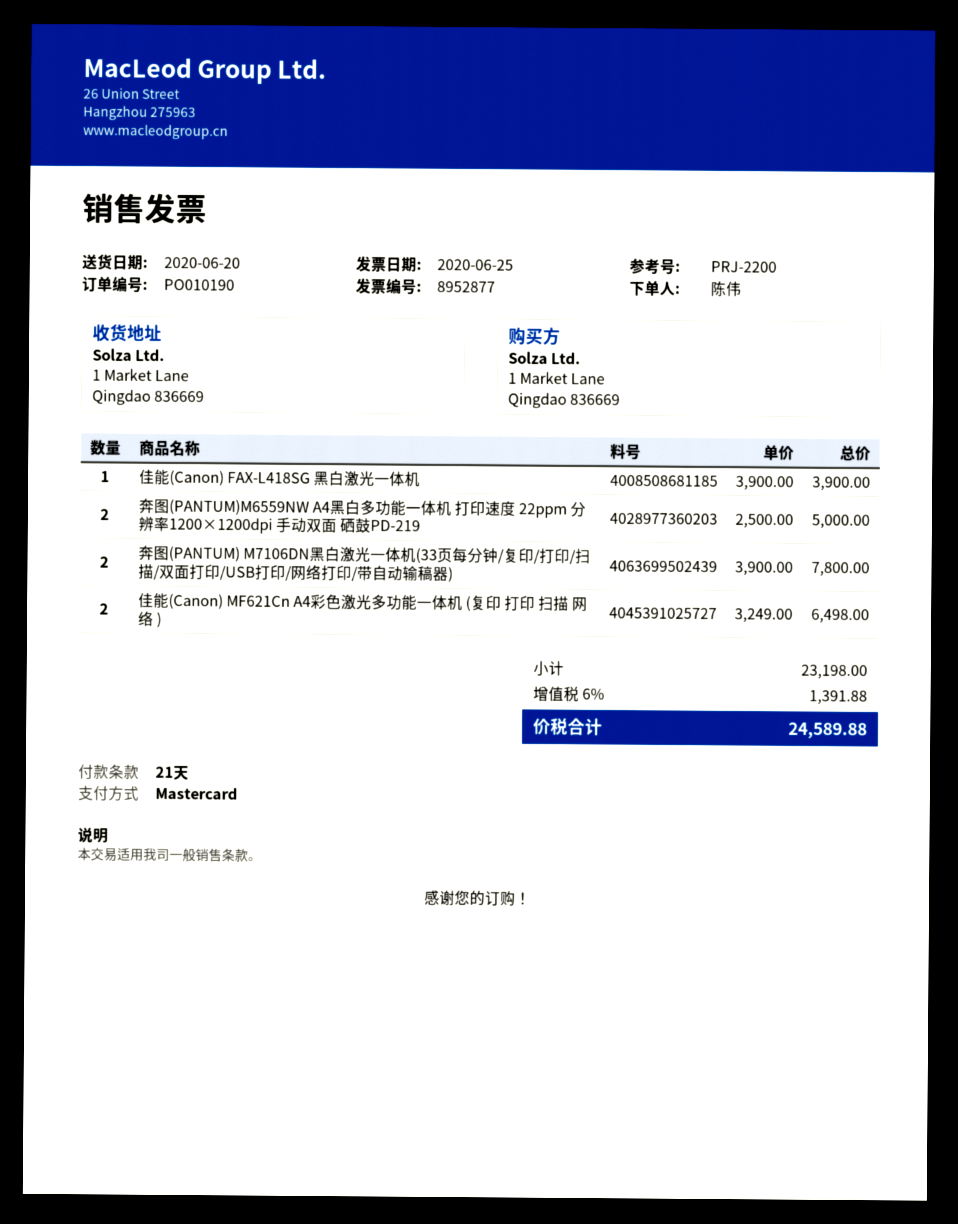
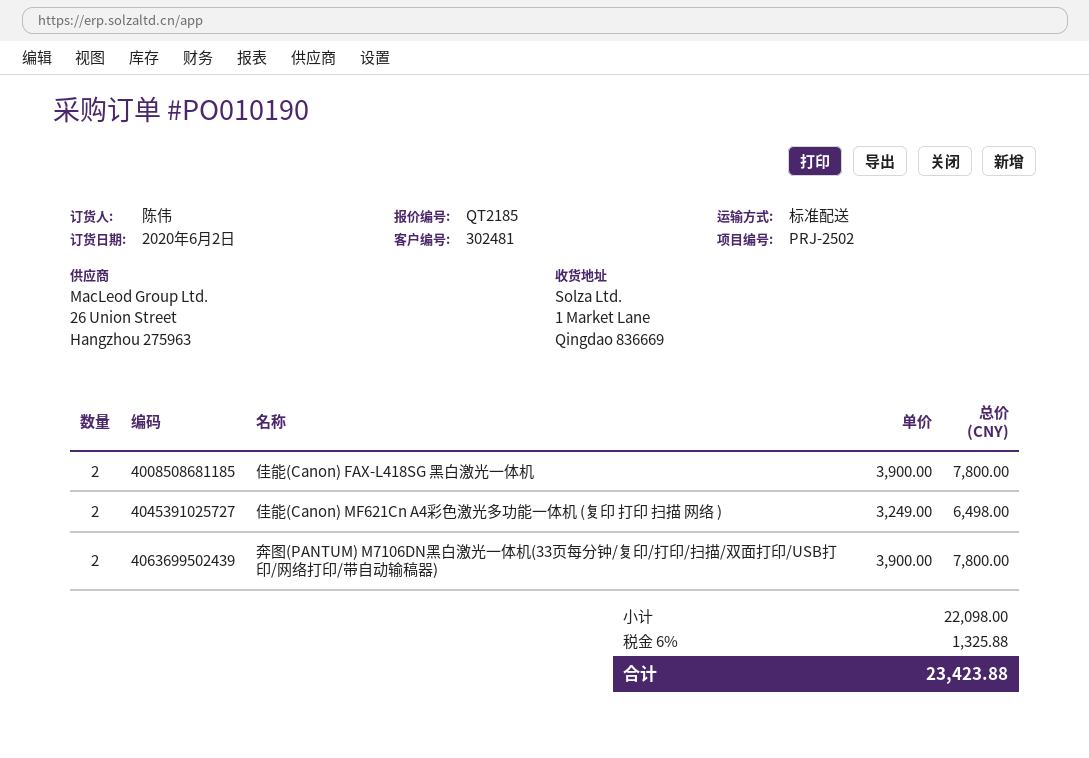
reference: PRJ-2200 -> PRJ-2502
佳能(Canon) FAX-L418SG 黑白激光一体机: 1 x 3900.00 = 3900.00 -> 2 x 3900.00 = 7800.00
奔图(PANTUM)M6559NW A4黑白多功能一体机 打印速度 22ppm 分辨率1200×1200dpi 手动双面 硒鼓PD-219: 2 x 2500.00 = 5000.00 -> none
subtotal: 23198.00 -> 22098.00
tax: 6% = 1391.88 -> 6% = 1325.88
total: 24589.88 -> 23423.88

